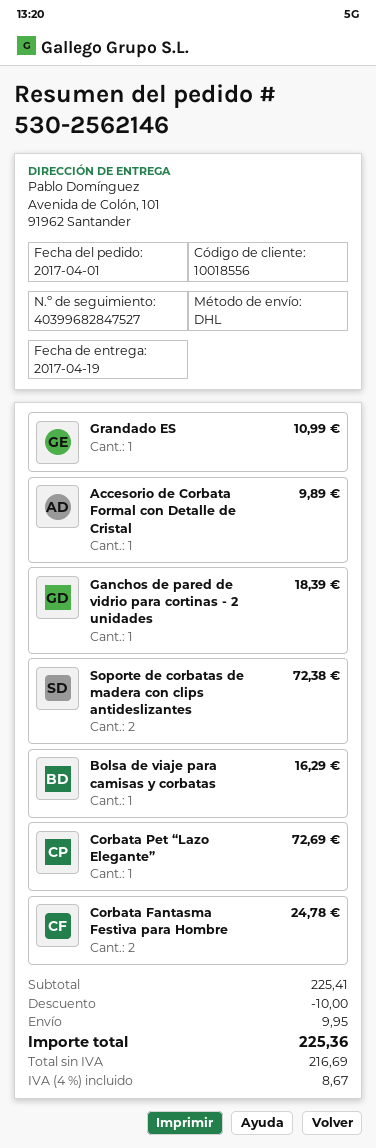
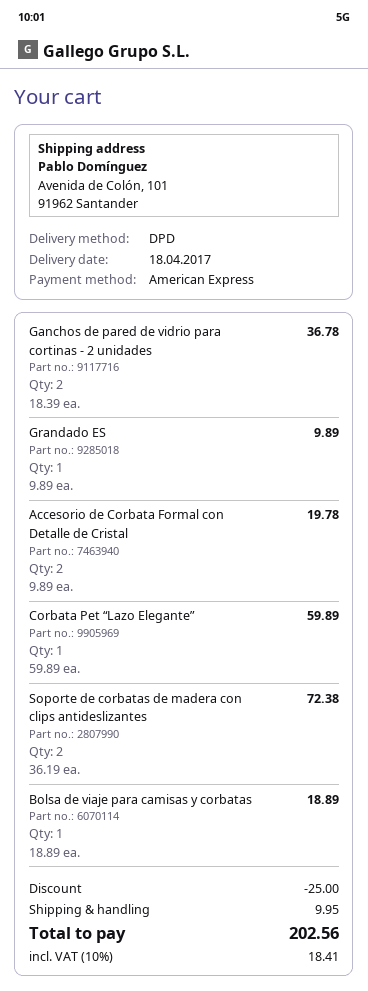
delivery date: 2017-04-19 -> 2017-04-18
shipping method: DHL -> DPD
Grandado ES: 1 for 10.99 -> 1 for 9.89
Accesorio de Corbata Formal con Detalle de Cristal: 1 for 9.89 -> 2 for 19.78
Ganchos de pared de vidrio para cortinas - 2 unidades: 1 for 18.39 -> 2 for 36.78
Bolsa de viaje para camisas y corbatas: 1 for 16.29 -> 1 for 18.89
Corbata Pet “Lazo Elegante”: 1 for 72.69 -> 1 for 59.89
Corbata Fantasma Festiva para Hombre: 2 for 24.78 -> none
discount: 10.00 -> 25.00
tax: 4% = 8.67 -> 10% = 18.41
total: 225.36 -> 202.56

